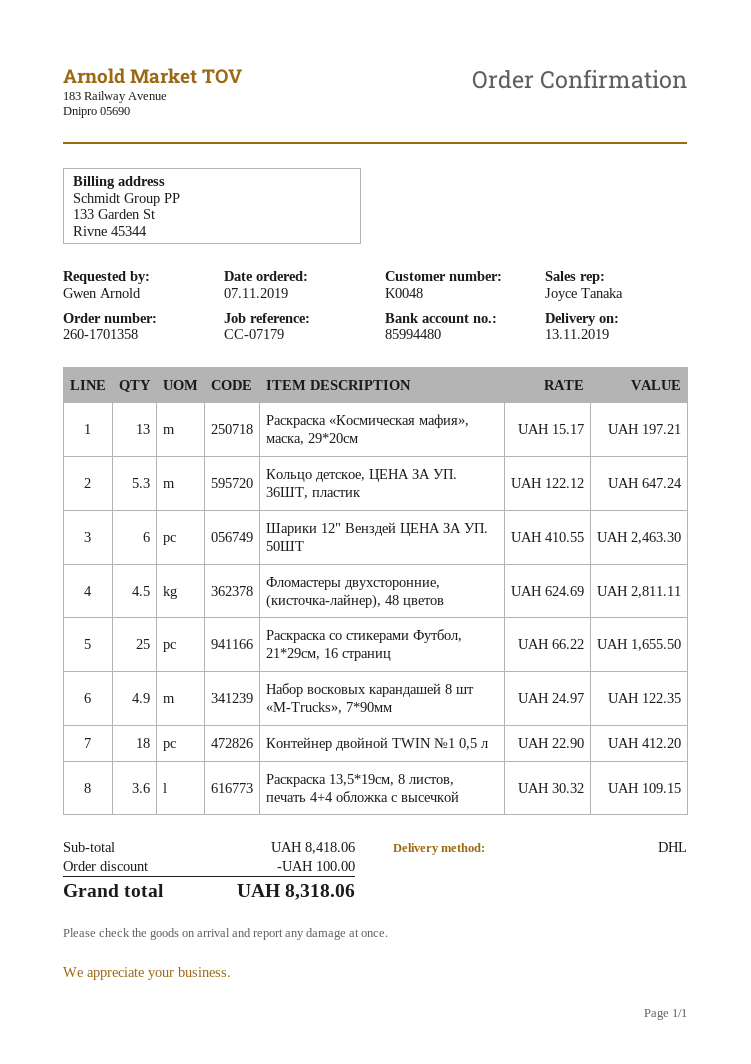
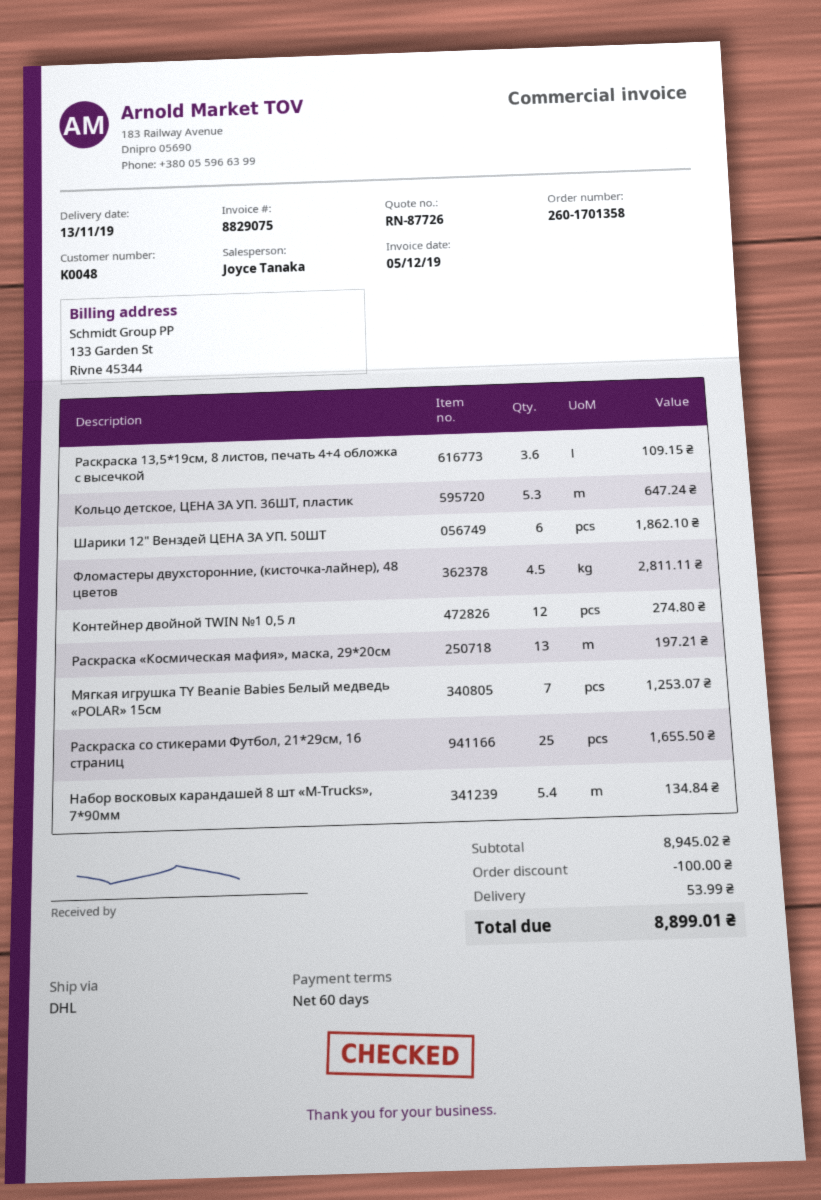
Шарики 12" Венздей ЦЕНА ЗА УП. 50ШТ: 6 for 2463.30 -> 6 for 1862.10
Набор восковых карандашей 8 шт «M-Trucks», 7*90мм: 4.9 for 122.35 -> 5.4 for 134.84
Контейнер двойной TWIN №1 0,5 л: 18 for 412.20 -> 12 for 274.80
Мягкая игрушка TY Beanie Babies Белый медведь «POLAR» 15см: none -> 7 for 1253.07
subtotal: 8418.06 -> 8945.02
shipping: none -> 53.99
total: 8318.06 -> 8899.01

